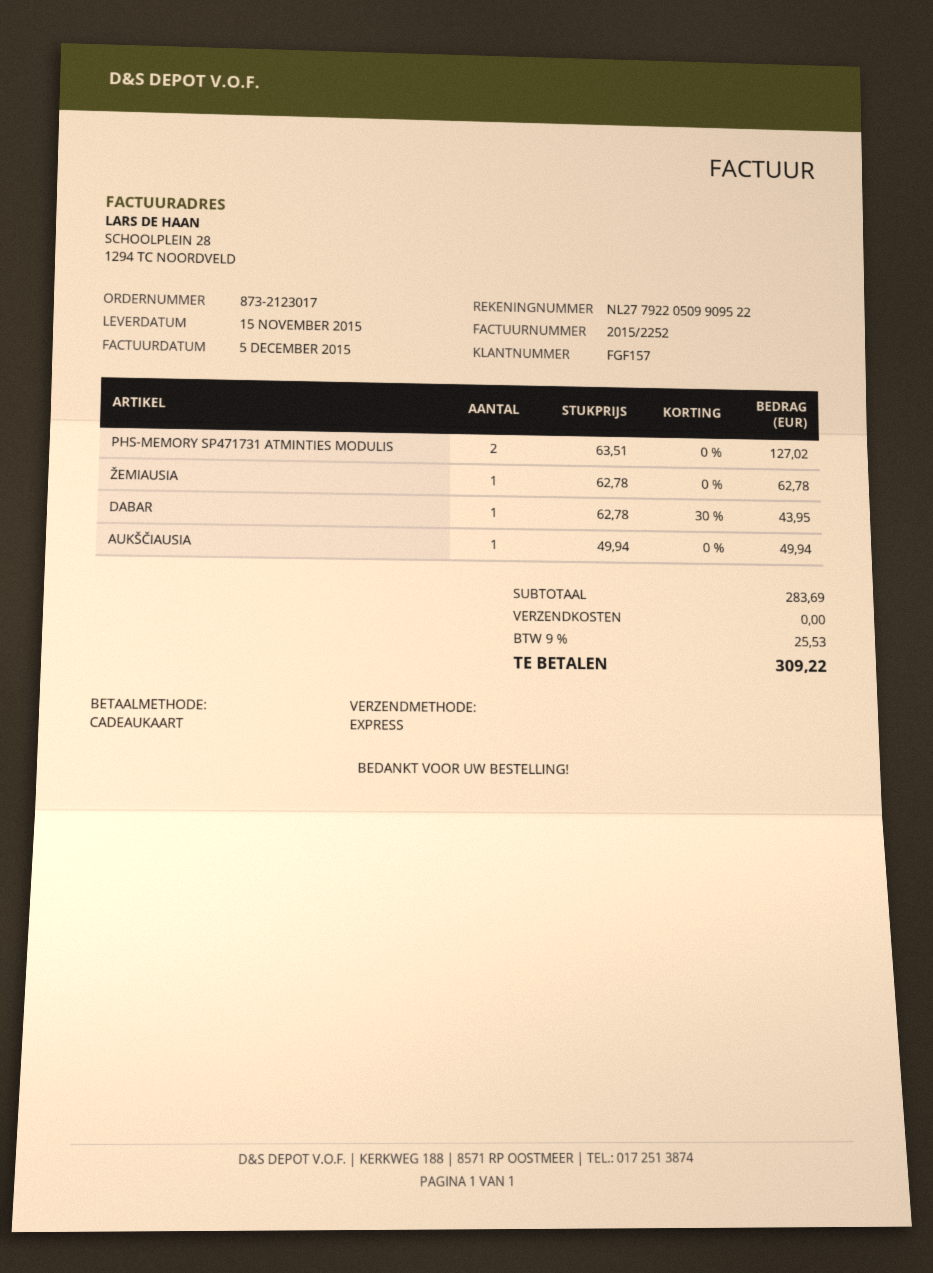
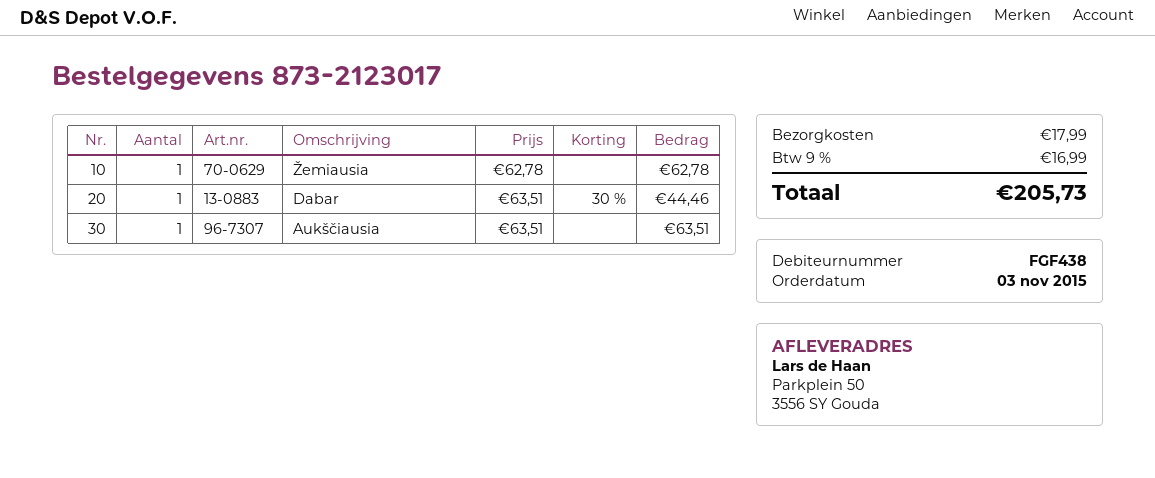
customer number: FGF157 -> FGF438
PHS-MEMORY SP471731 ATMINTIES MODULIS: 2 x 63.51 = 127.02 -> none
DABAR: 1 x 62.78 - 30% = 43.95 -> 1 x 63.51 - 30% = 44.46
AUKŠČIAUSIA: 1 x 49.94 = 49.94 -> 1 x 63.51 = 63.51
shipping: 0.00 -> 17.99
tax: 9% = 25.53 -> 9% = 16.99
total: 309.22 -> 205.73

